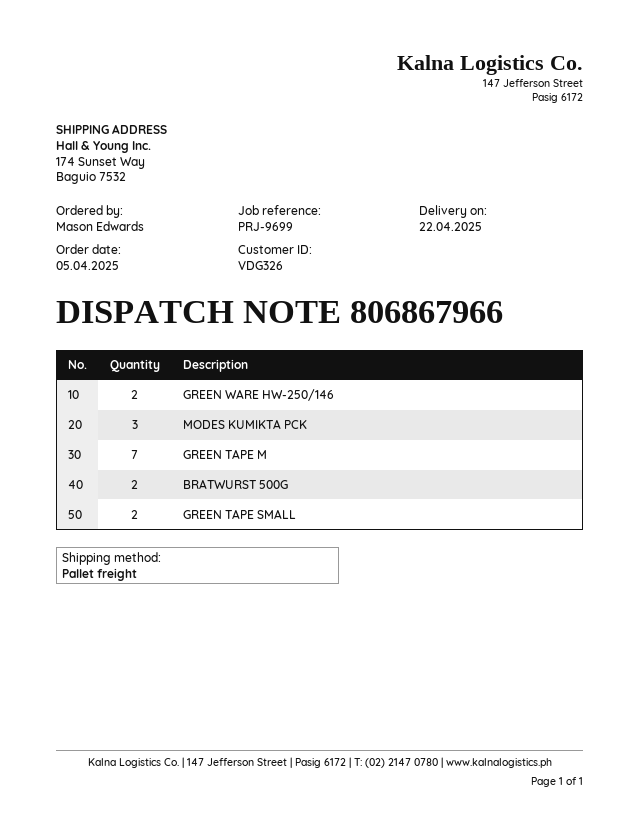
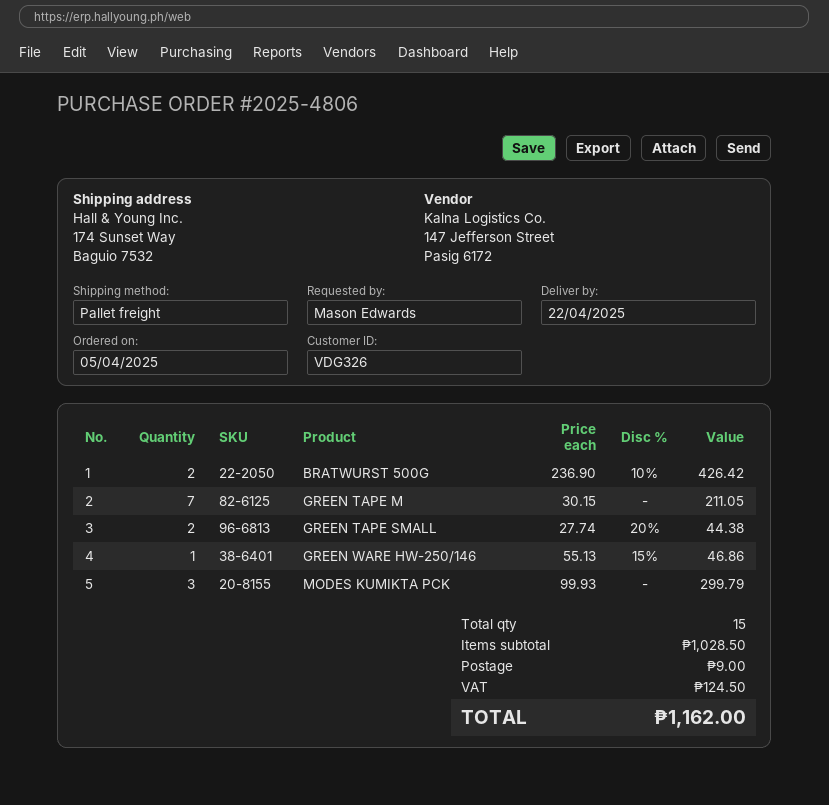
GREEN WARE HW-250/146: 2 -> 1

